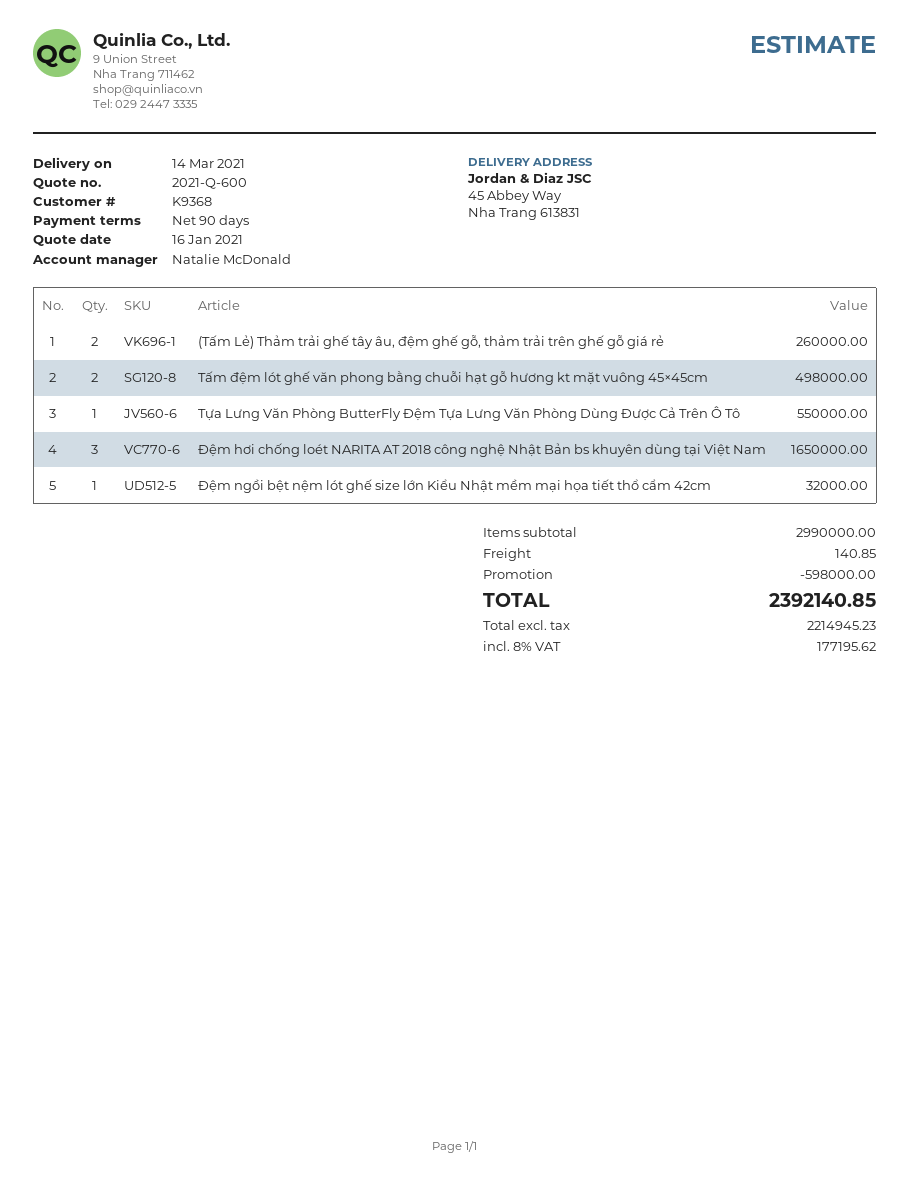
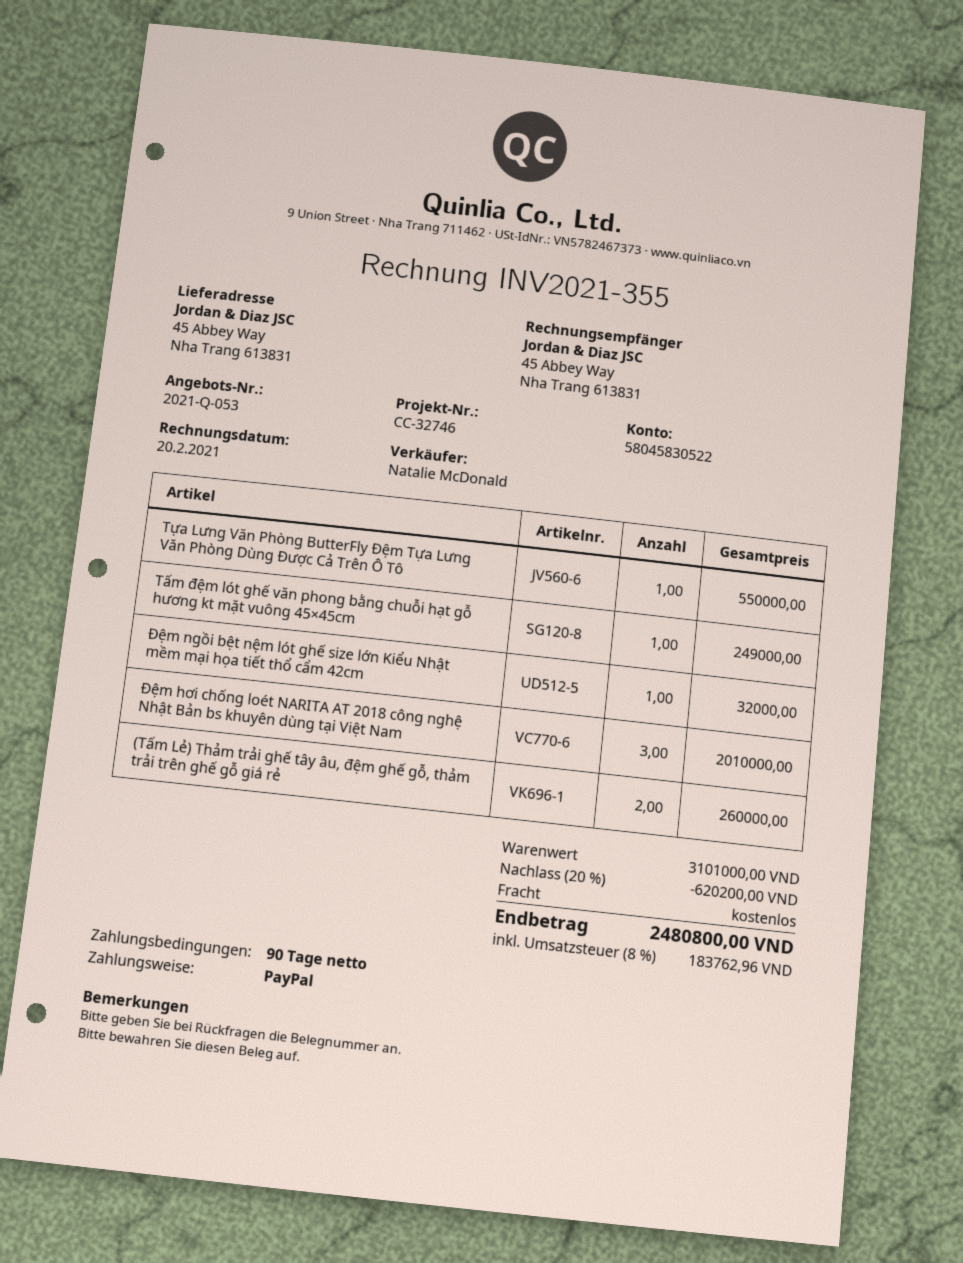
quote number: 2021-Q-600 -> 2021-Q-053
Tấm đệm lót ghế văn phong bằng chuỗi hạt gỗ hương kt mặt vuông 45×45cm: 2 for 498000.00 -> 1 for 249000.00
Đệm hơi chống loét NARITA AT 2018 công nghệ Nhật Bản bs khuyên dùng tại Việt Nam: 3 for 1650000.00 -> 3 for 2010000.00
subtotal: 2990000.00 -> 3101000.00
discount: 598000.00 -> 620200.00
shipping: 140.85 -> 0.00
tax: 8% = 177195.62 -> 8% = 183762.96
total: 2392140.85 -> 2480800.00

